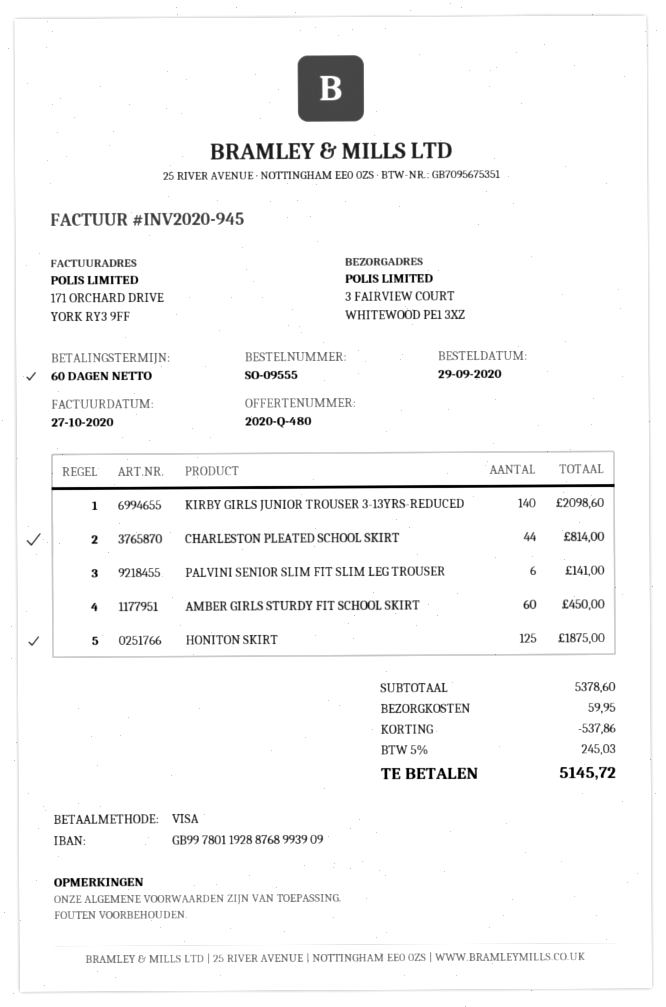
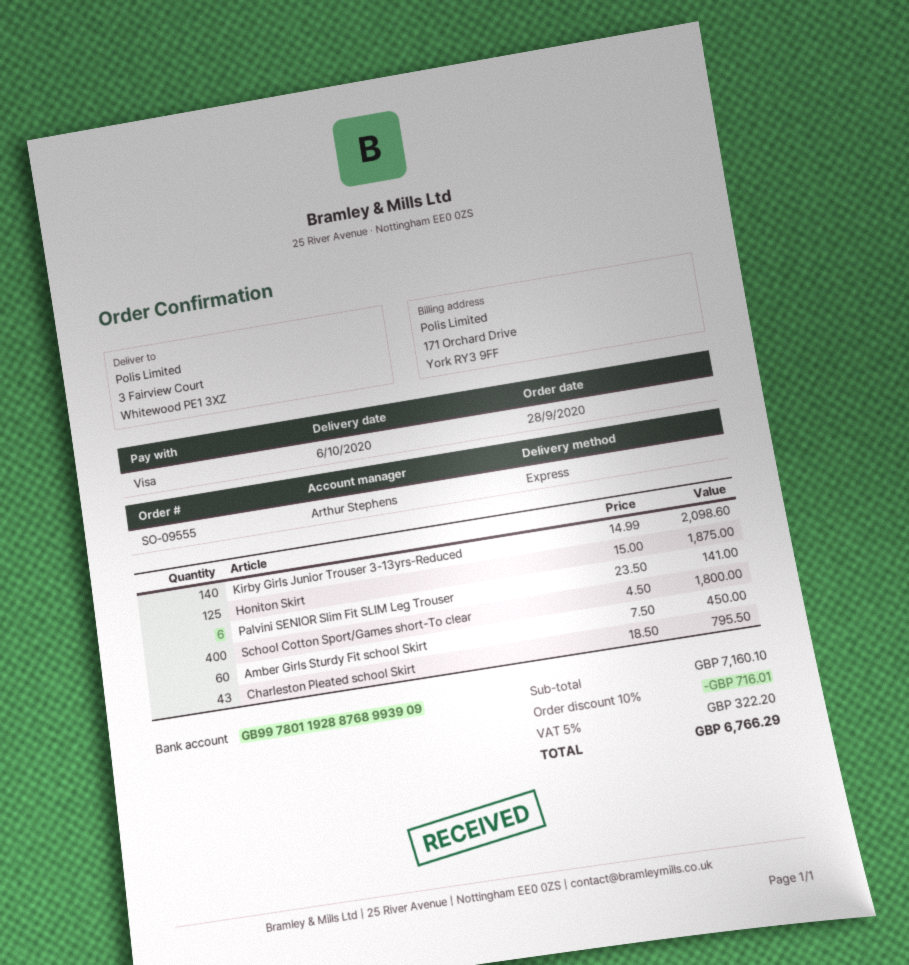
order date: 2020-09-29 -> 2020-09-28
CHARLESTON PLEATED SCHOOL SKIRT: 44 for 814.00 -> 43 for 795.50
School Cotton Sport/Games short-To clear: none -> 400 for 1800.00
subtotal: 5378.60 -> 7160.10
discount: 537.86 -> 716.01
shipping: 59.95 -> none
tax: 5% = 245.03 -> 5% = 322.20
total: 5145.72 -> 6766.29

